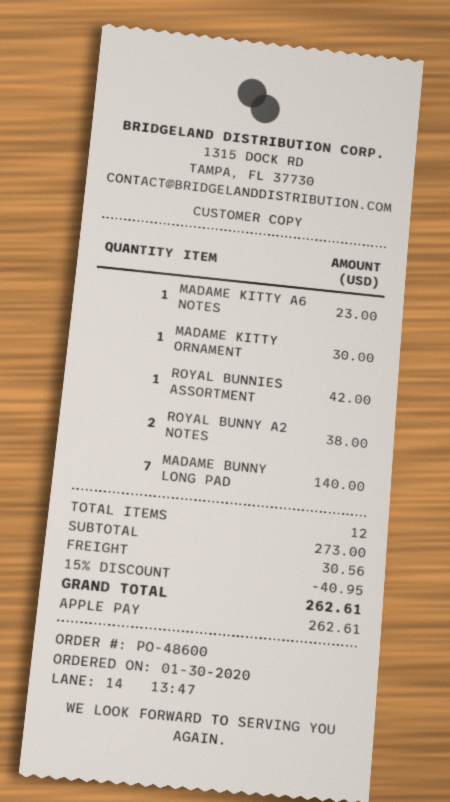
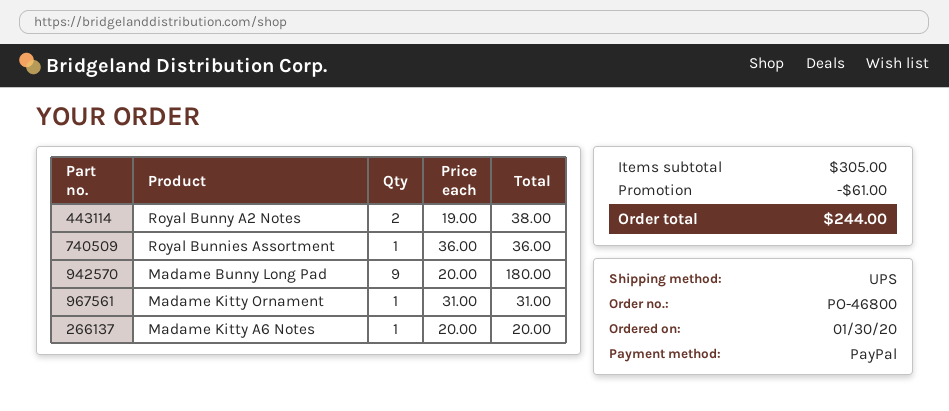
order number: PO-48600 -> PO-46800
payment method: Apple Pay -> PayPal
MADAME KITTY A6 NOTES: 1 for 23.00 -> 1 for 20.00
MADAME KITTY ORNAMENT: 1 for 30.00 -> 1 for 31.00
ROYAL BUNNIES ASSORTMENT: 1 for 42.00 -> 1 for 36.00
MADAME BUNNY LONG PAD: 7 for 140.00 -> 9 for 180.00
subtotal: 273.00 -> 305.00
discount: 40.95 -> 61.00
shipping: 30.56 -> none
total: 262.61 -> 244.00

